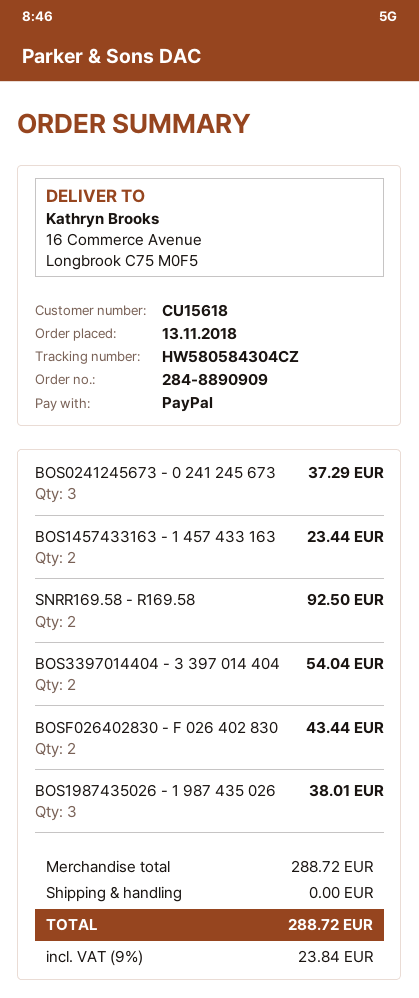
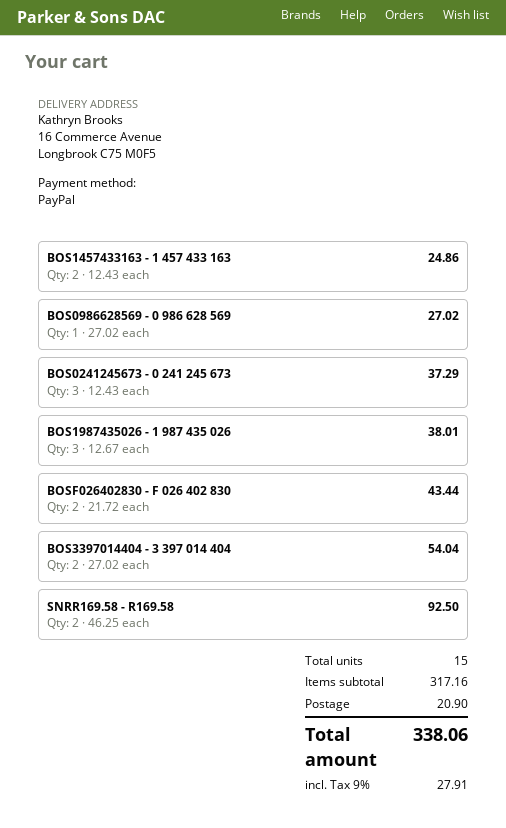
BOS1457433163 - 1 457 433 163: 2 for 23.44 -> 2 for 24.86
BOS0986628569 - 0 986 628 569: none -> 1 for 27.02
subtotal: 288.72 -> 317.16
shipping: 0.00 -> 20.90
tax: 9% = 23.84 -> 9% = 27.91
total: 288.72 -> 338.06

